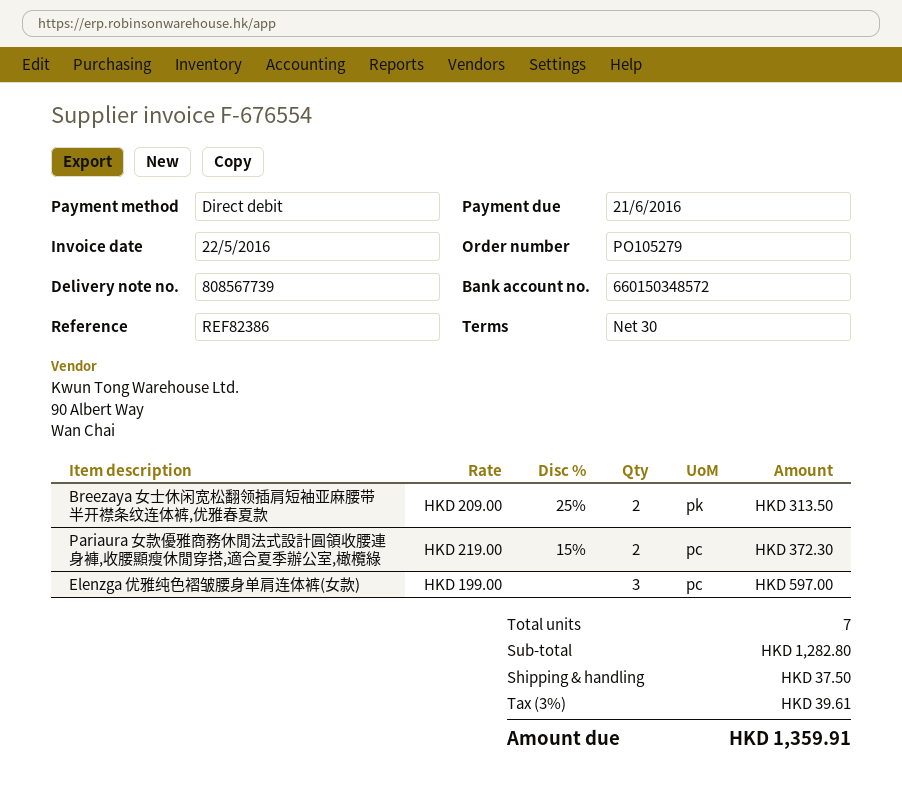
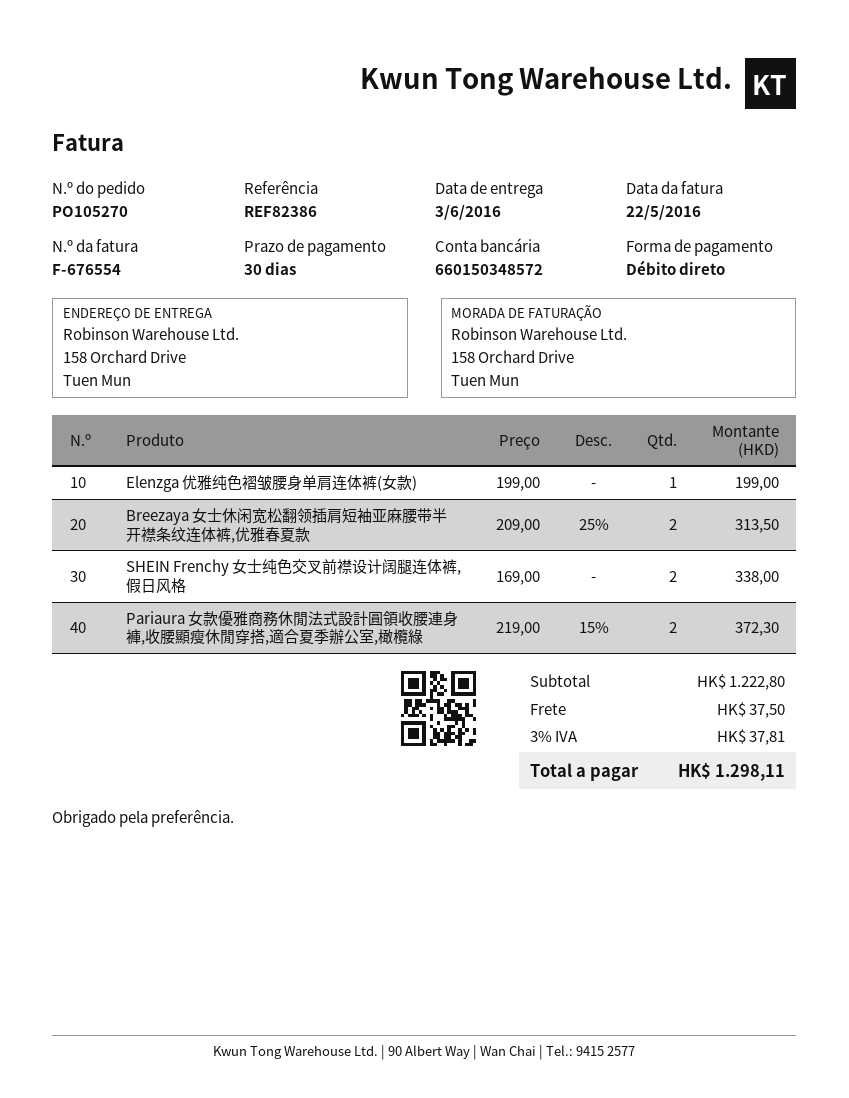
order number: PO105279 -> PO105270
Elenzga 优雅纯色褶皱腰身单肩连体裤(女款): 3 x 199.00 = 597.00 -> 1 x 199.00 = 199.00
SHEIN Frenchy 女士纯色交叉前襟设计阔腿连体裤,假日风格: none -> 2 x 169.00 = 338.00
subtotal: 1282.80 -> 1222.80
tax: 3% = 39.61 -> 3% = 37.81
total: 1359.91 -> 1298.11

